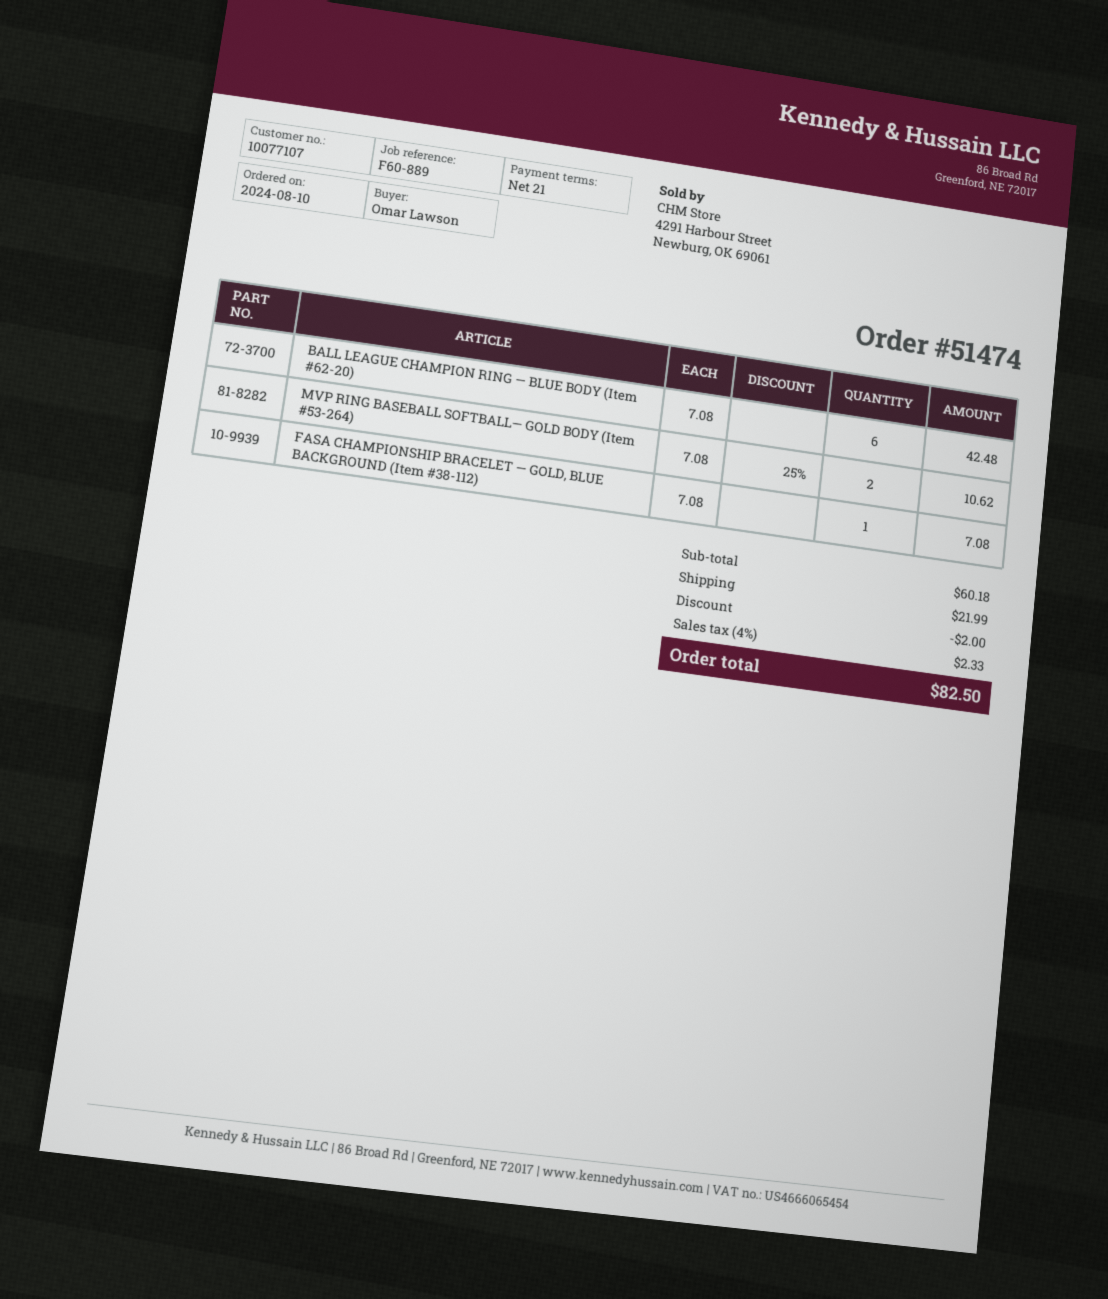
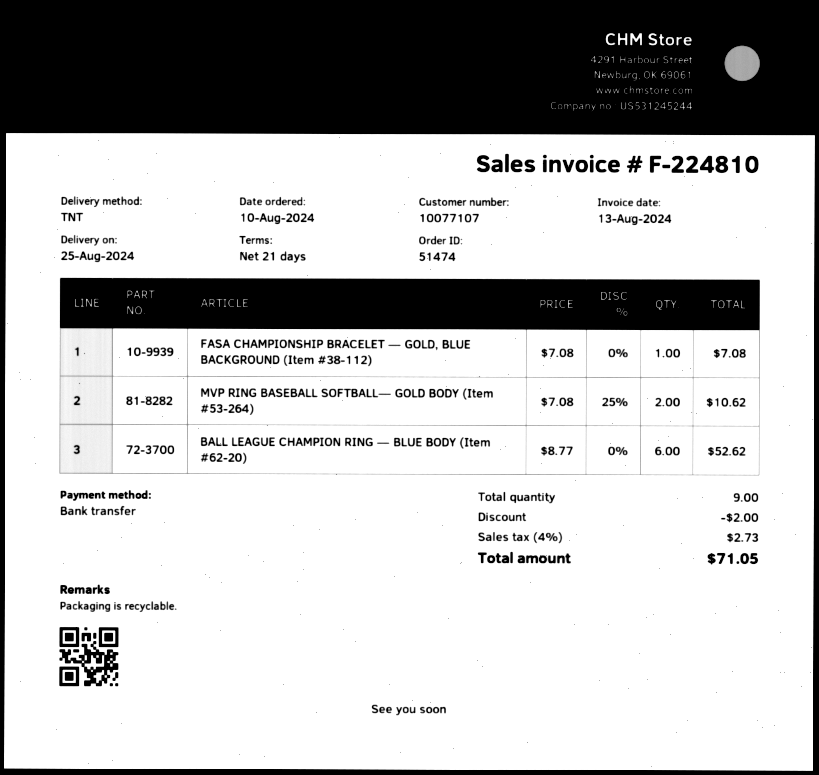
BALL LEAGUE CHAMPION RING — BLUE BODY (Item #62-20): 6 x 7.08 = 42.48 -> 6 x 8.77 = 52.62
shipping: 21.99 -> none
tax: 4% = 2.33 -> 4% = 2.73
total: 82.50 -> 71.05

